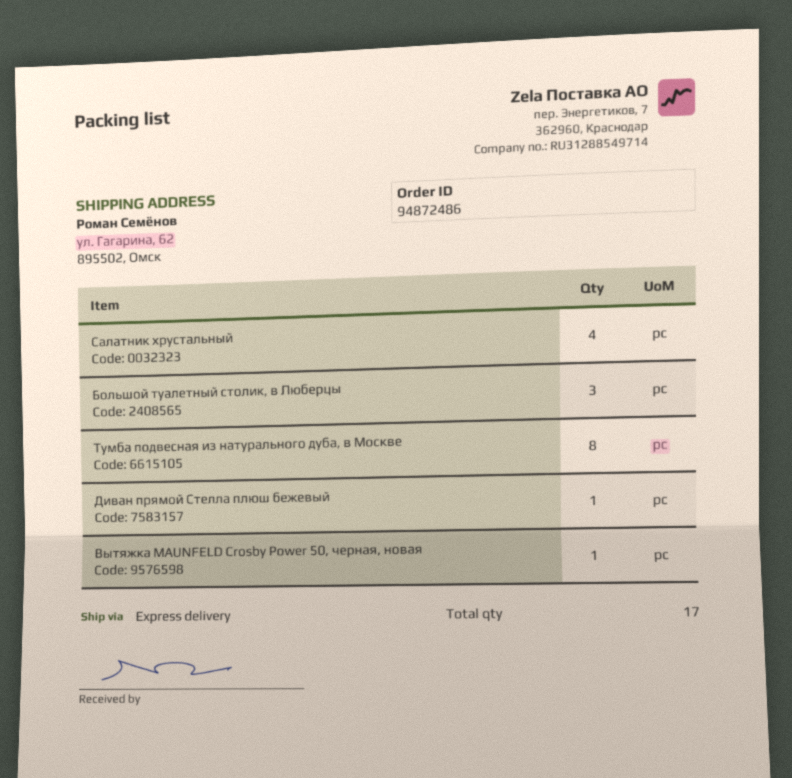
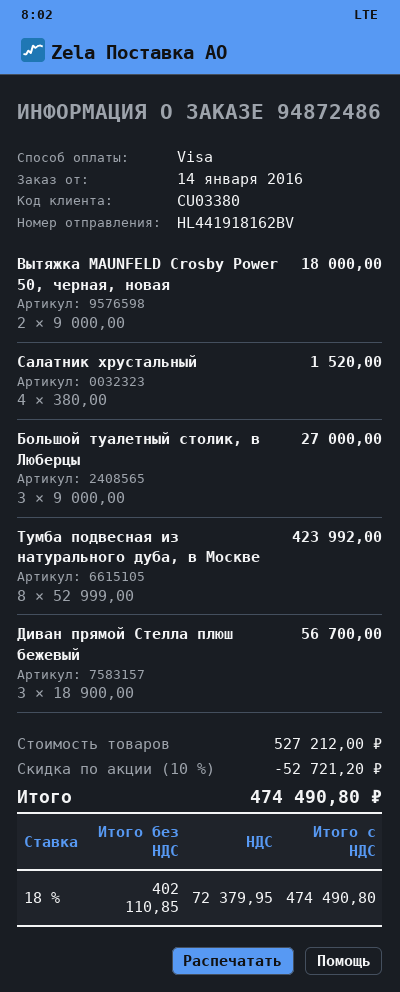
Диван прямой Стелла плюш бежевый: 1 -> 3
Вытяжка MAUNFELD Crosby Power 50, черная, новая: 1 -> 2

